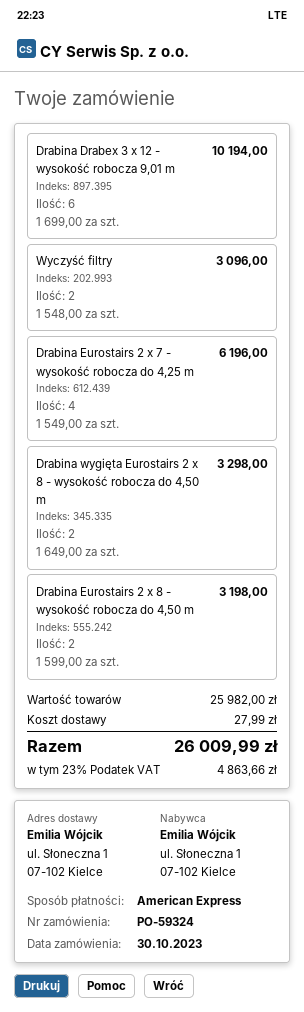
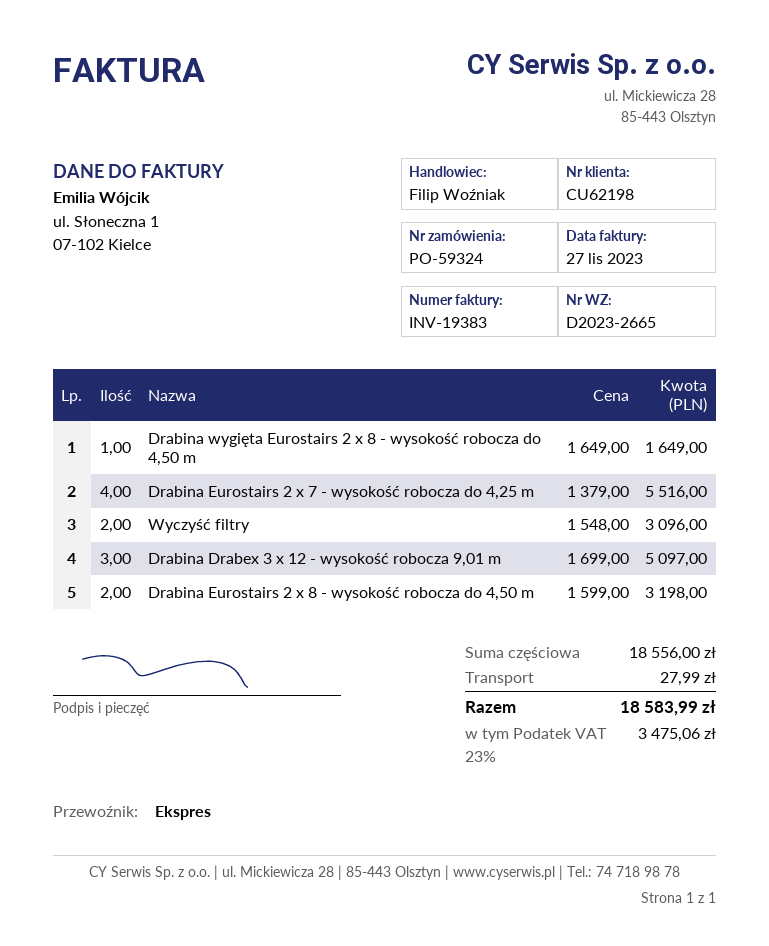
Drabina Drabex 3 x 12 - wysokość robocza 9,01 m: 6 x 1699.00 = 10194.00 -> 3 x 1699.00 = 5097.00
Drabina Eurostairs 2 x 7 - wysokość robocza do 4,25 m: 4 x 1549.00 = 6196.00 -> 4 x 1379.00 = 5516.00
Drabina wygięta Eurostairs 2 x 8 - wysokość robocza do 4,50 m: 2 x 1649.00 = 3298.00 -> 1 x 1649.00 = 1649.00
subtotal: 25982.00 -> 18556.00
tax: 23% = 4863.66 -> 23% = 3475.06
total: 26009.99 -> 18583.99

